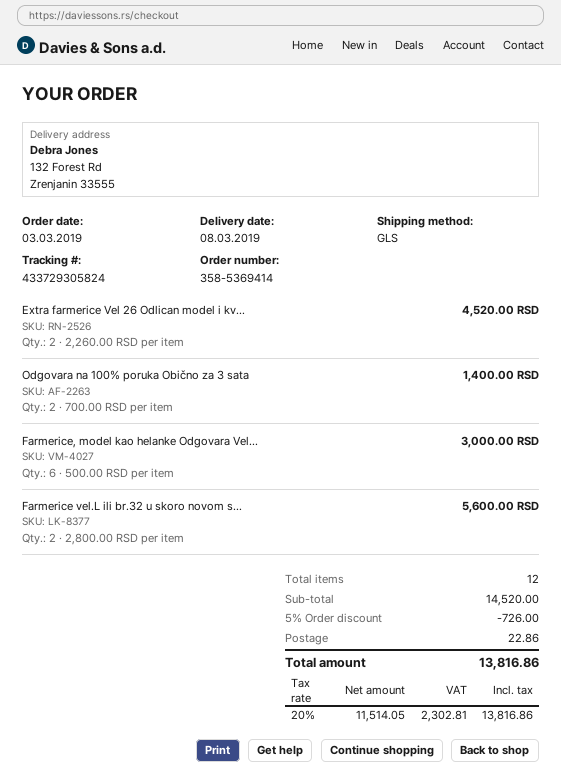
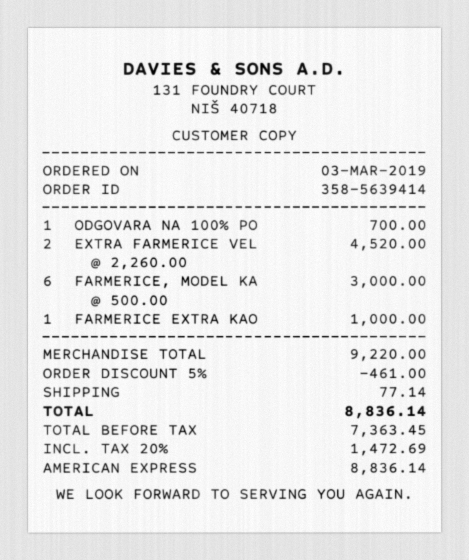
order number: 358-5369414 -> 358-5639414
Odgovara na 100% poruka Obično za 3 sata: 2 x 700.00 = 1400.00 -> 1 x 700.00 = 700.00
Farmerice vel.L ili br.32 u skoro novom s...: 2 x 2800.00 = 5600.00 -> none
FARMERICE EXTRA KAO: none -> 1 x 1000.00 = 1000.00
subtotal: 14520.00 -> 9220.00
discount: 5% = 726.00 -> 5% = 461.00
shipping: 22.86 -> 77.14
net: 11514.05 -> 7363.45
tax: 20% = 2302.81 -> 20% = 1472.69
total: 13816.86 -> 8836.14

